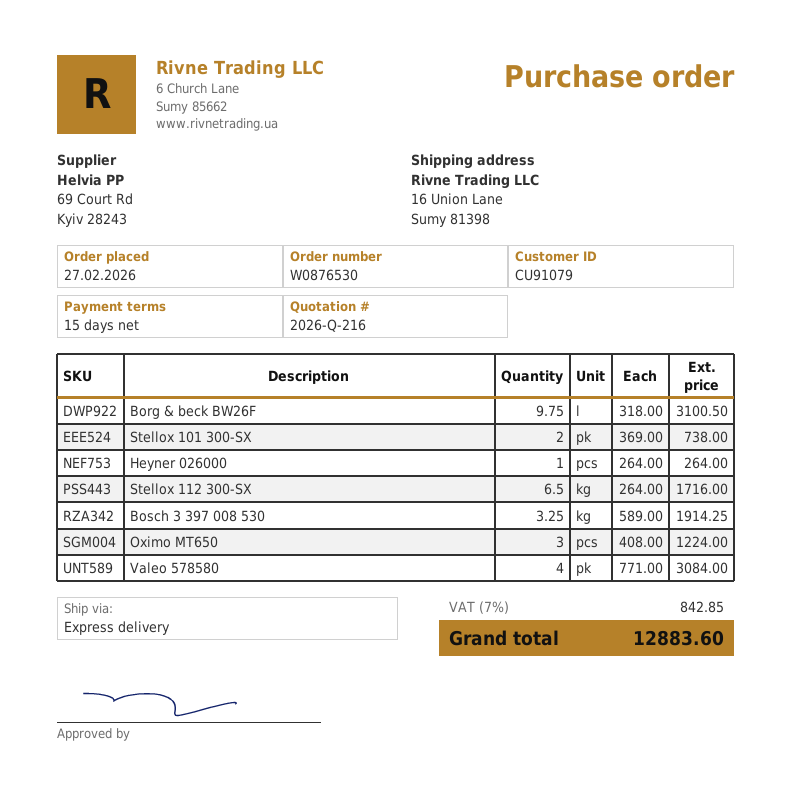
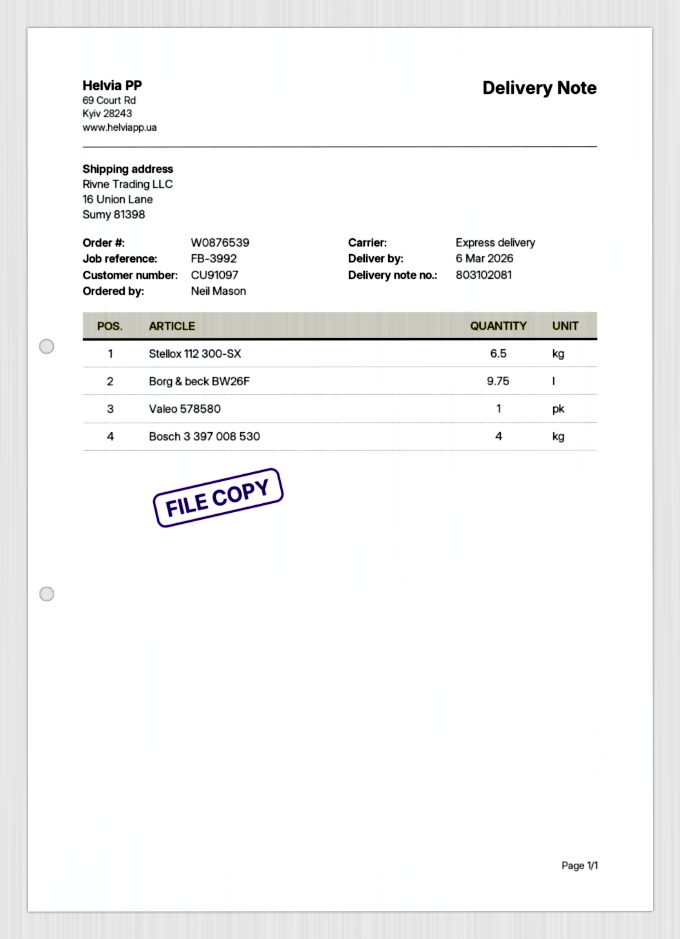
order number: W0876530 -> W0876539
customer number: CU91079 -> CU91097
Stellox 101 300-SX: 2 -> none
Heyner 026000: 1 -> none
Bosch 3 397 008 530: 3.25 -> 4
Oximo MT650: 3 -> none
Valeo 578580: 4 -> 1

